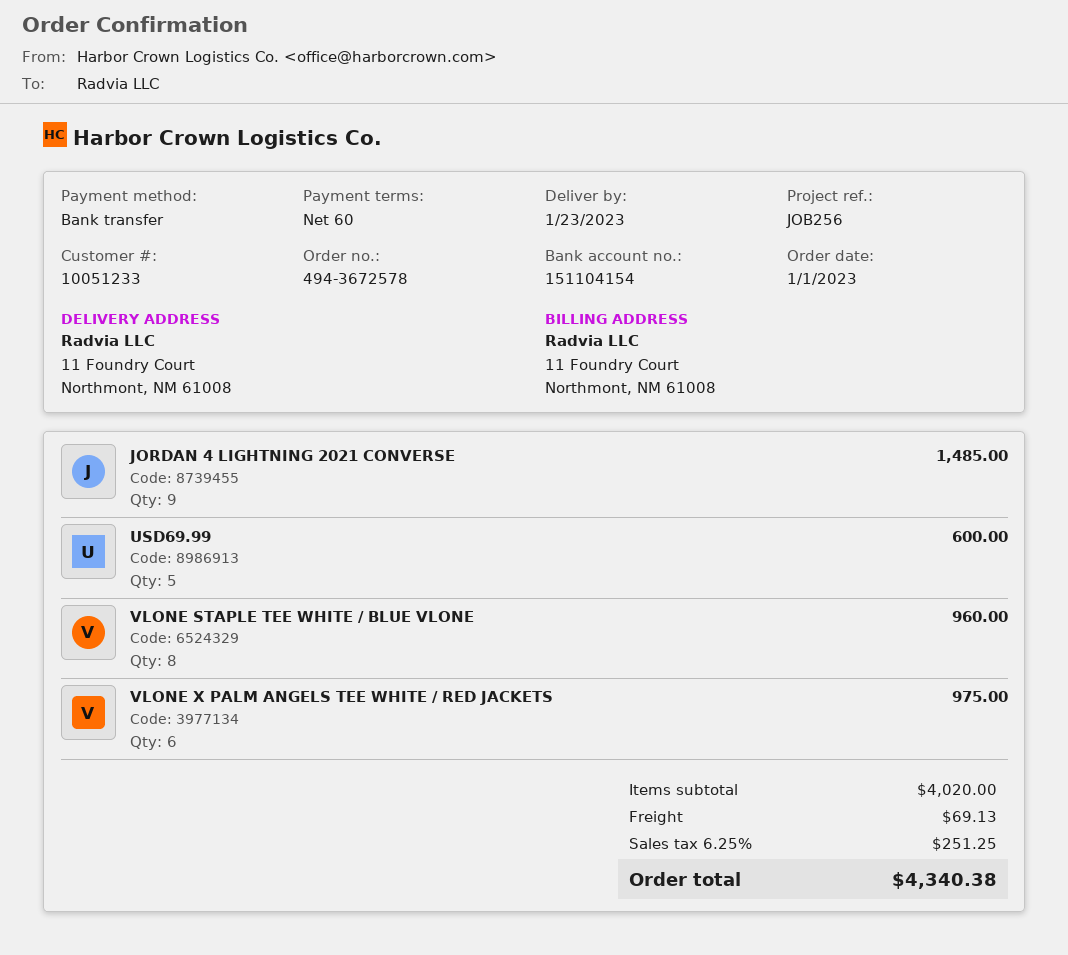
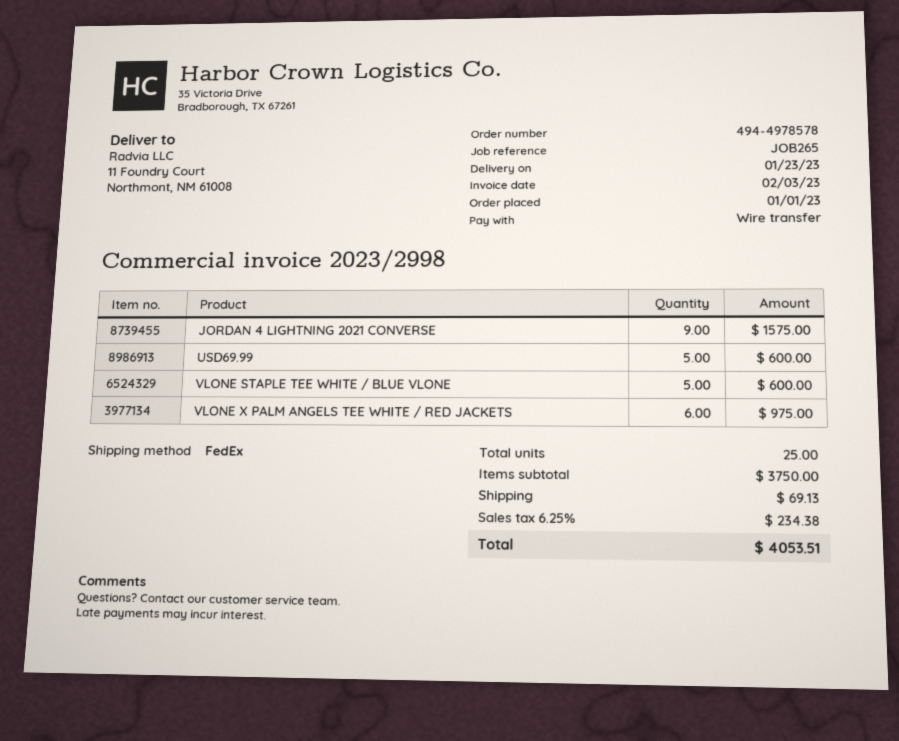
order number: 494-3672578 -> 494-4978578
reference: JOB256 -> JOB265
JORDAN 4 LIGHTNING 2021 CONVERSE: 9 for 1485.00 -> 9 for 1575.00
VLONE STAPLE TEE WHITE / BLUE VLONE: 8 for 960.00 -> 5 for 600.00
subtotal: 4020.00 -> 3750.00
tax: 6.25% = 251.25 -> 6.25% = 234.38
total: 4340.38 -> 4053.51

